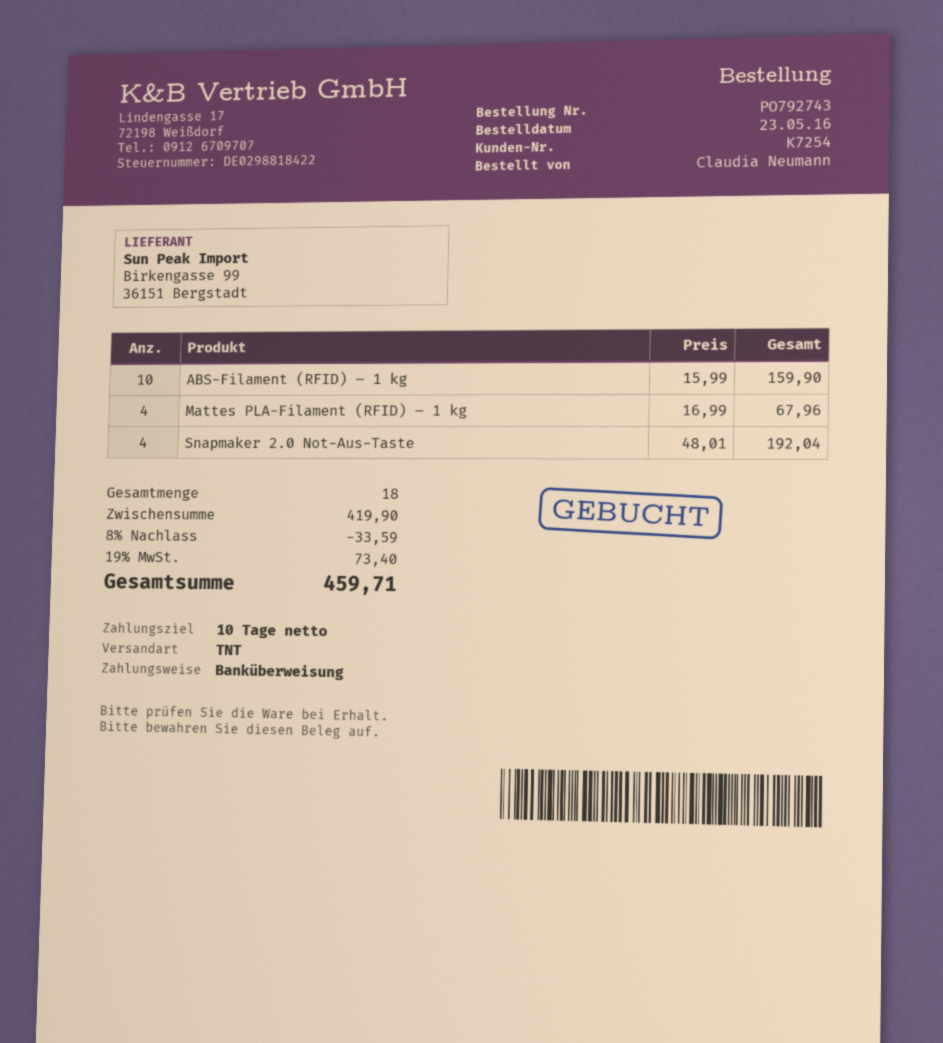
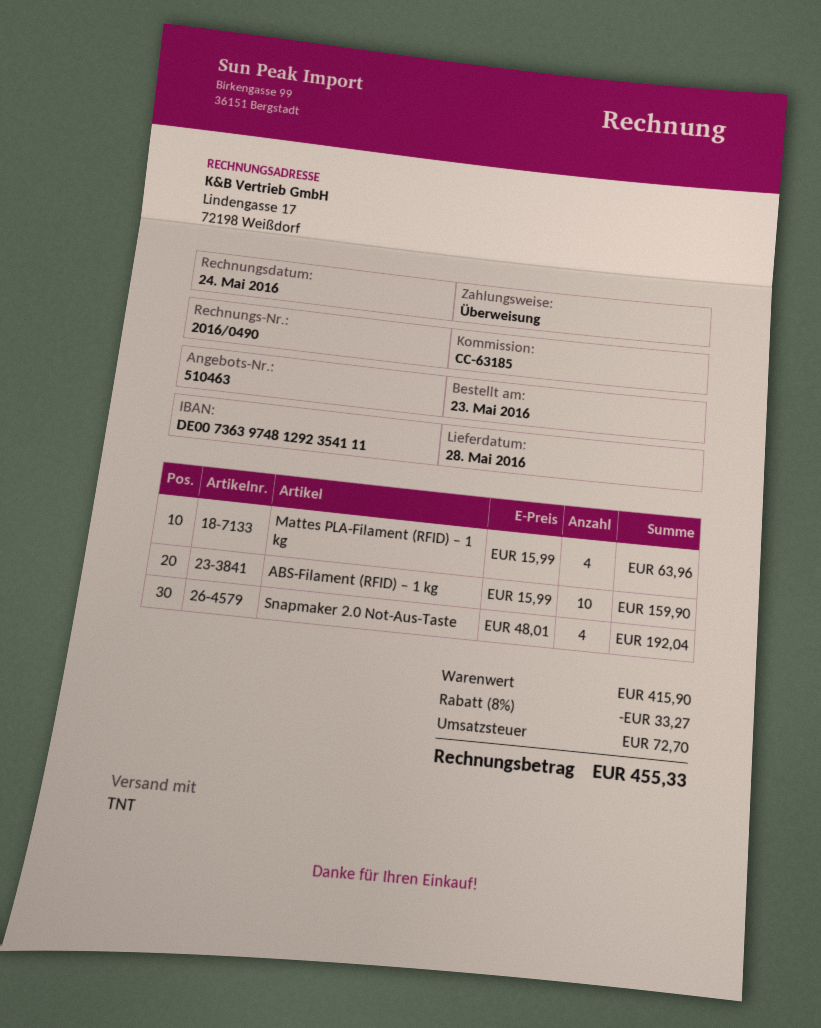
Mattes PLA-Filament (RFID) – 1 kg: 4 x 16.99 = 67.96 -> 4 x 15.99 = 63.96
subtotal: 419.90 -> 415.90
discount: 8% = 33.59 -> 8% = 33.27
tax: 73.40 -> 72.70
total: 459.71 -> 455.33

